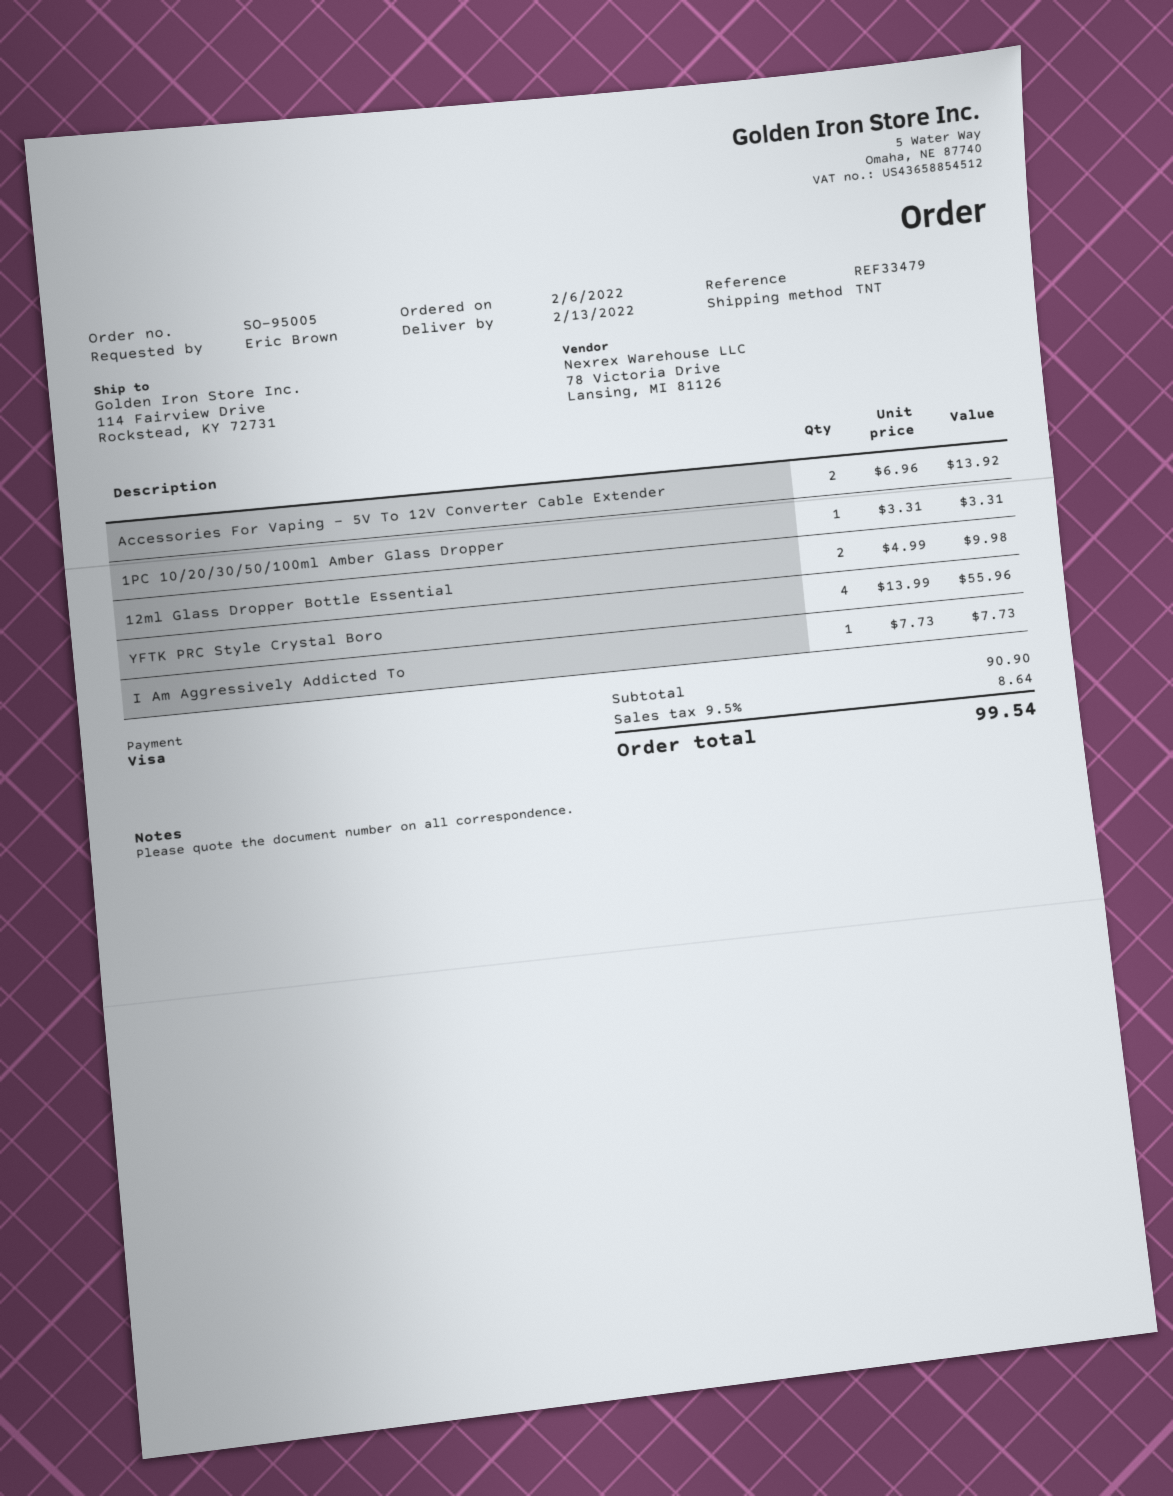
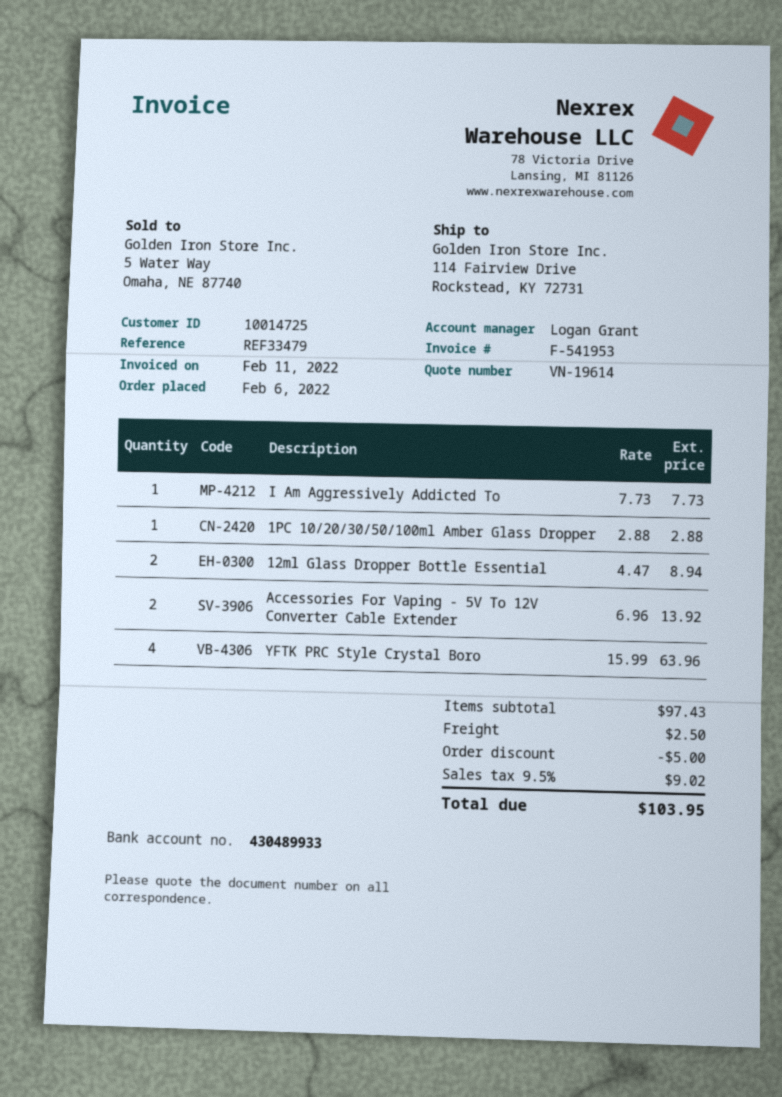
1PC 10/20/30/50/100ml Amber Glass Dropper: 1 x 3.31 = 3.31 -> 1 x 2.88 = 2.88
12ml Glass Dropper Bottle Essential: 2 x 4.99 = 9.98 -> 2 x 4.47 = 8.94
YFTK PRC Style Crystal Boro: 4 x 13.99 = 55.96 -> 4 x 15.99 = 63.96
subtotal: 90.90 -> 97.43
discount: none -> 5.00
shipping: none -> 2.50
tax: 9.5% = 8.64 -> 9.5% = 9.02
total: 99.54 -> 103.95

